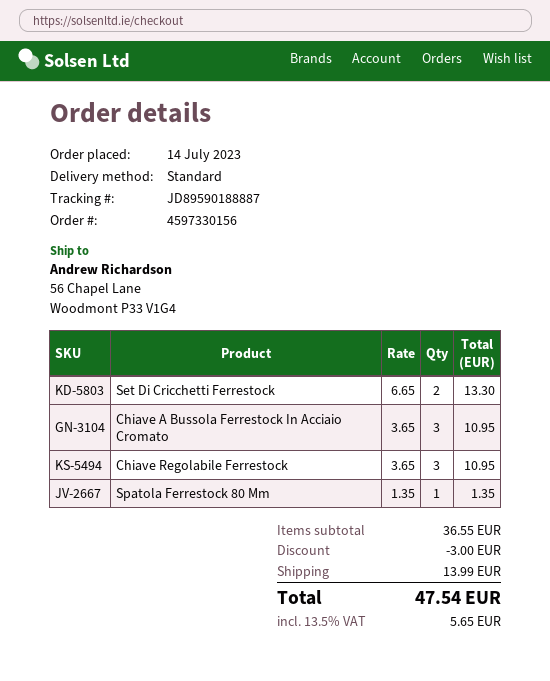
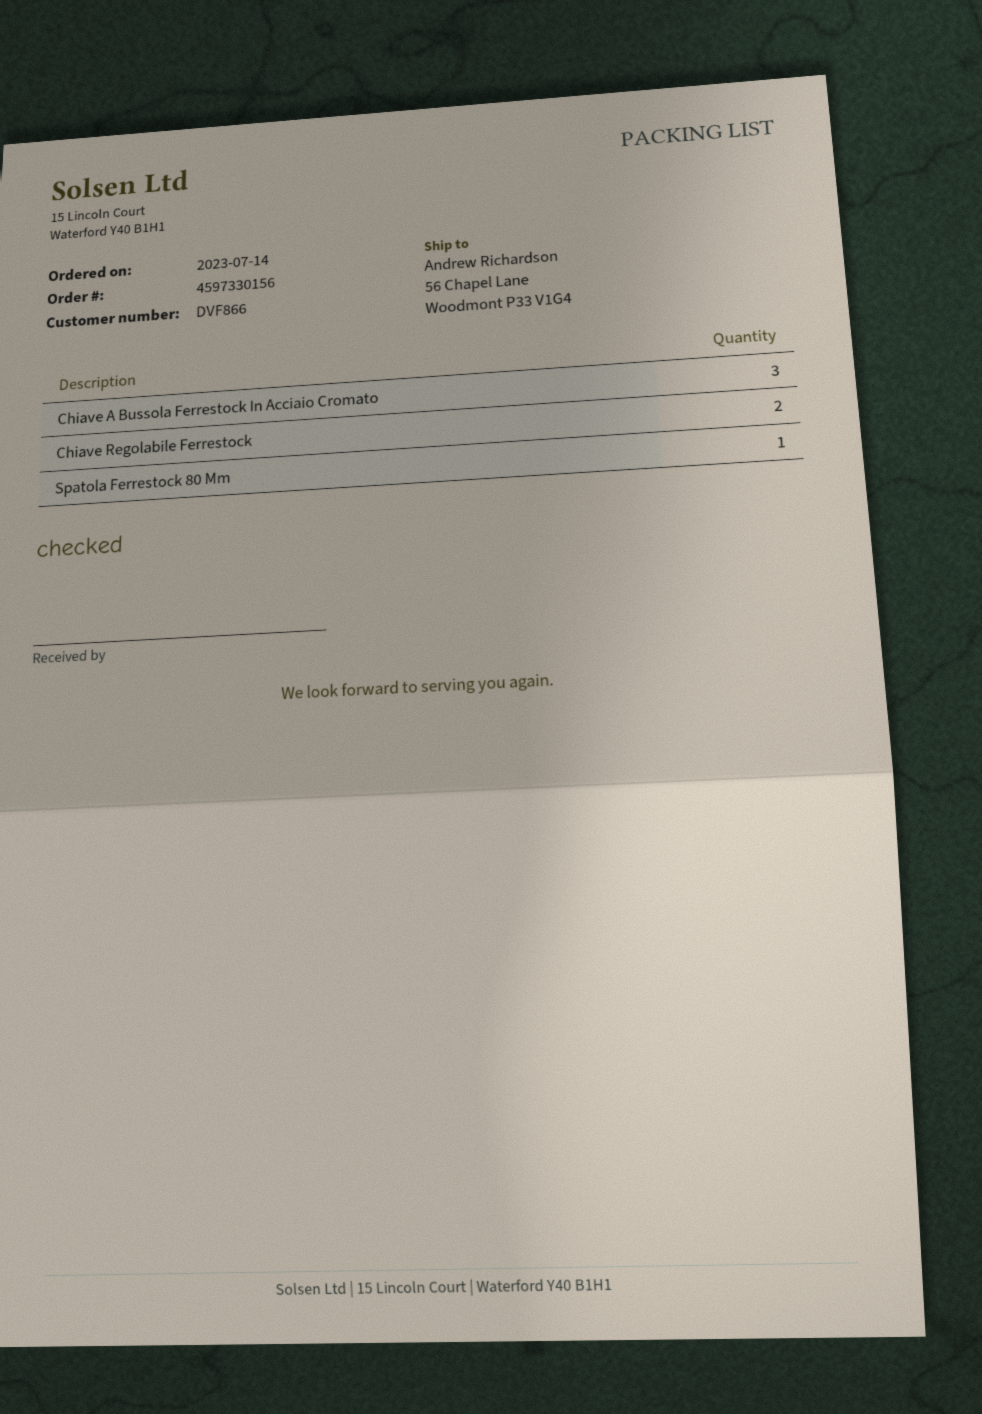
Set Di Cricchetti Ferrestock: 2 -> none
Chiave Regolabile Ferrestock: 3 -> 2

